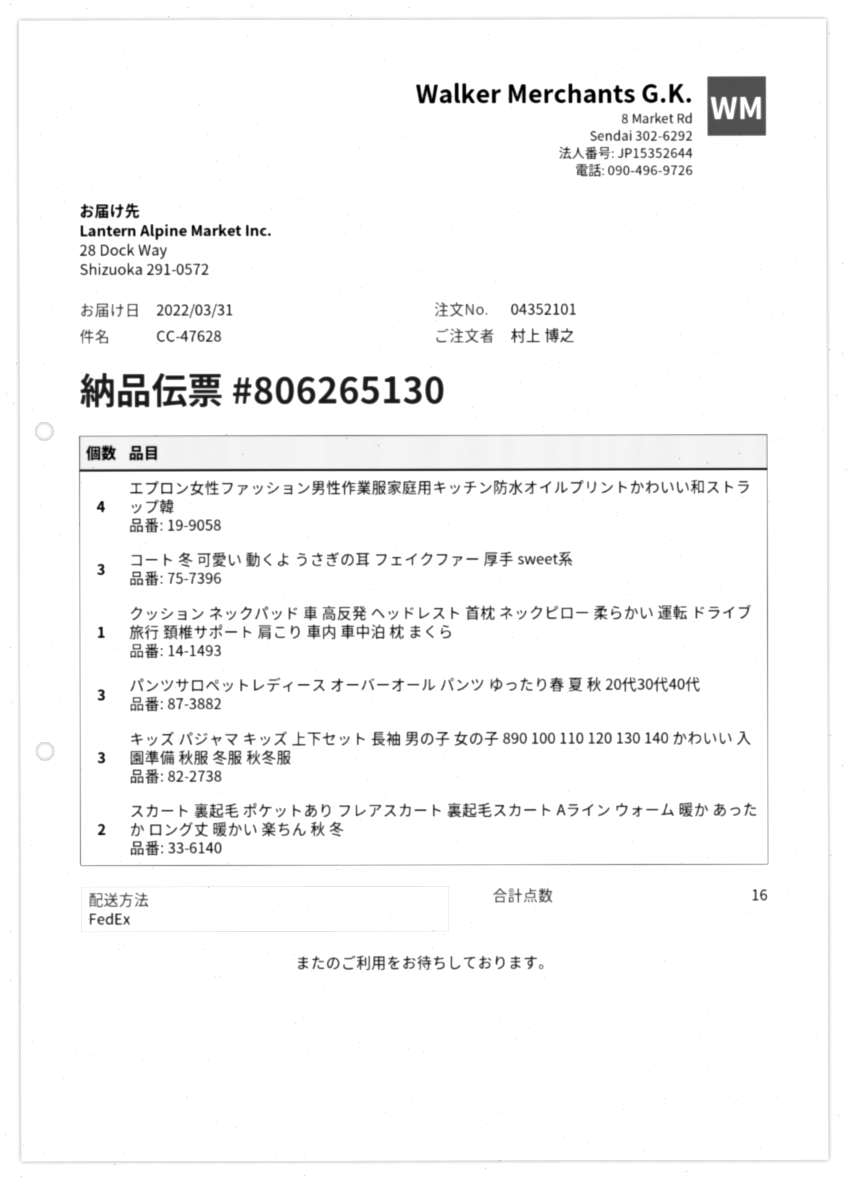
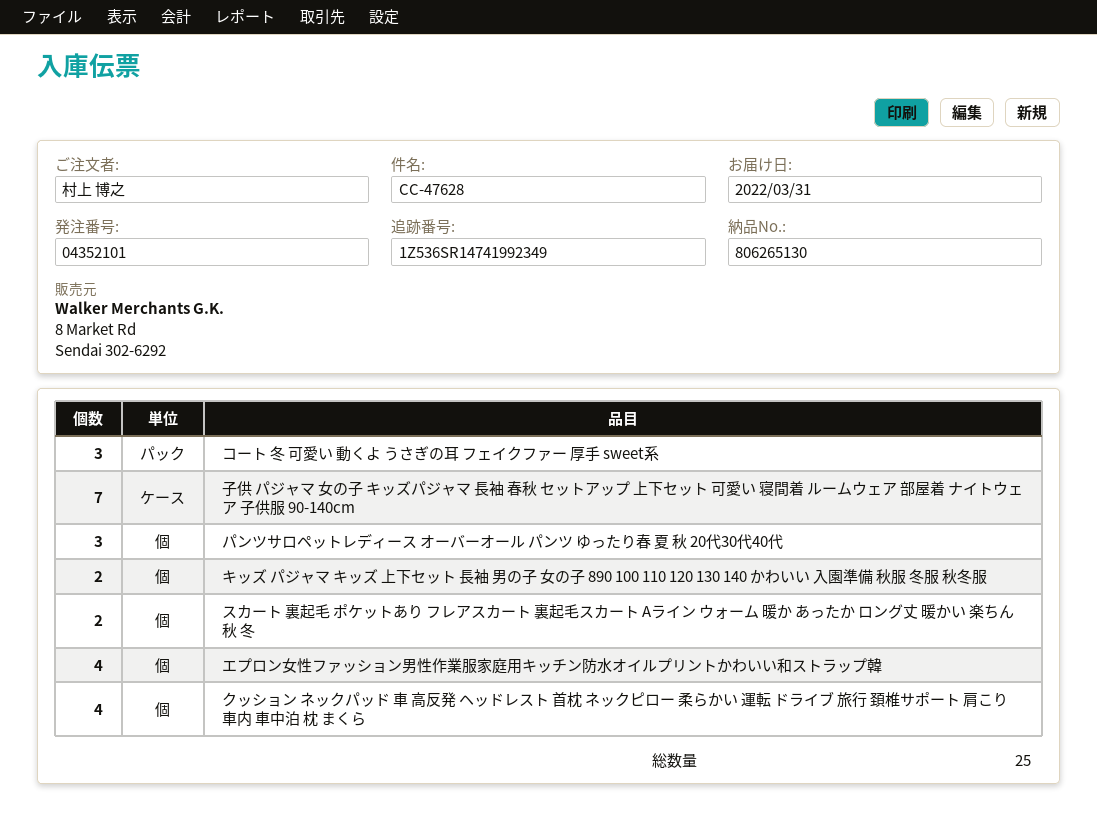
クッション ネックパッド 車 高反発 ヘッドレスト 首枕 ネックピロー 柔らかい 運転 ドライブ 旅行 頚椎サポート 肩こり 車内 車中泊 枕 まくら: 1 -> 4
キッズ パジャマ キッズ 上下セット 長袖 男の子 女の子 890 100 110 120 130 140 かわいい 入園準備 秋服 冬服 秋冬服: 3 -> 2
子供 パジャマ 女の子 キッズパジャマ 長袖 春秋 セットアップ 上下セット 可愛い 寝間着 ルームウェア 部屋着 ナイトウェア 子供服 90-140cm: none -> 7
total quantity: 16 -> 25

